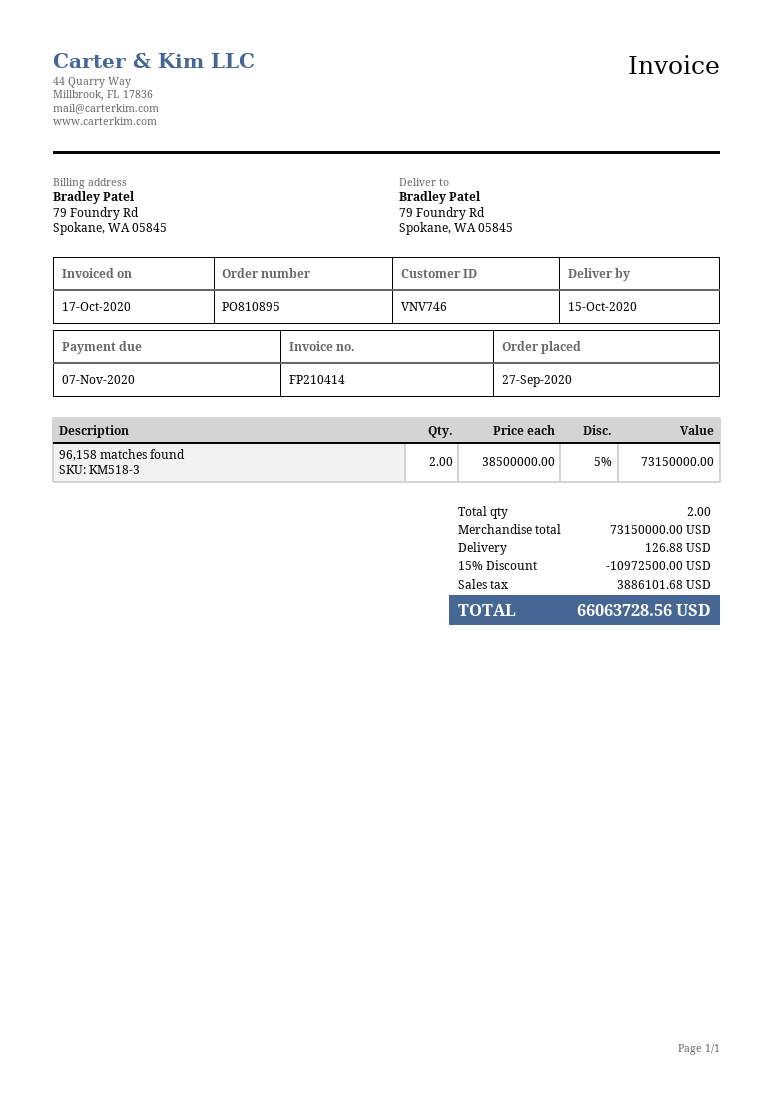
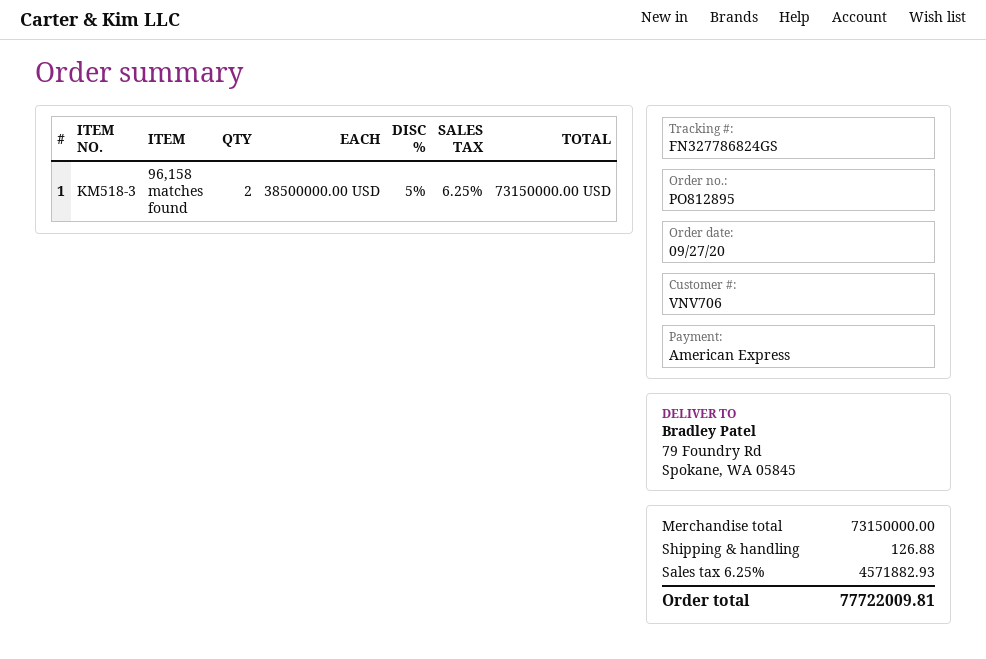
order number: PO810895 -> PO812895
customer number: VNV746 -> VNV706
discount: 15% = 10972500.00 -> none
tax: 3886101.68 -> 4571882.93
total: 66063728.56 -> 77722009.81

